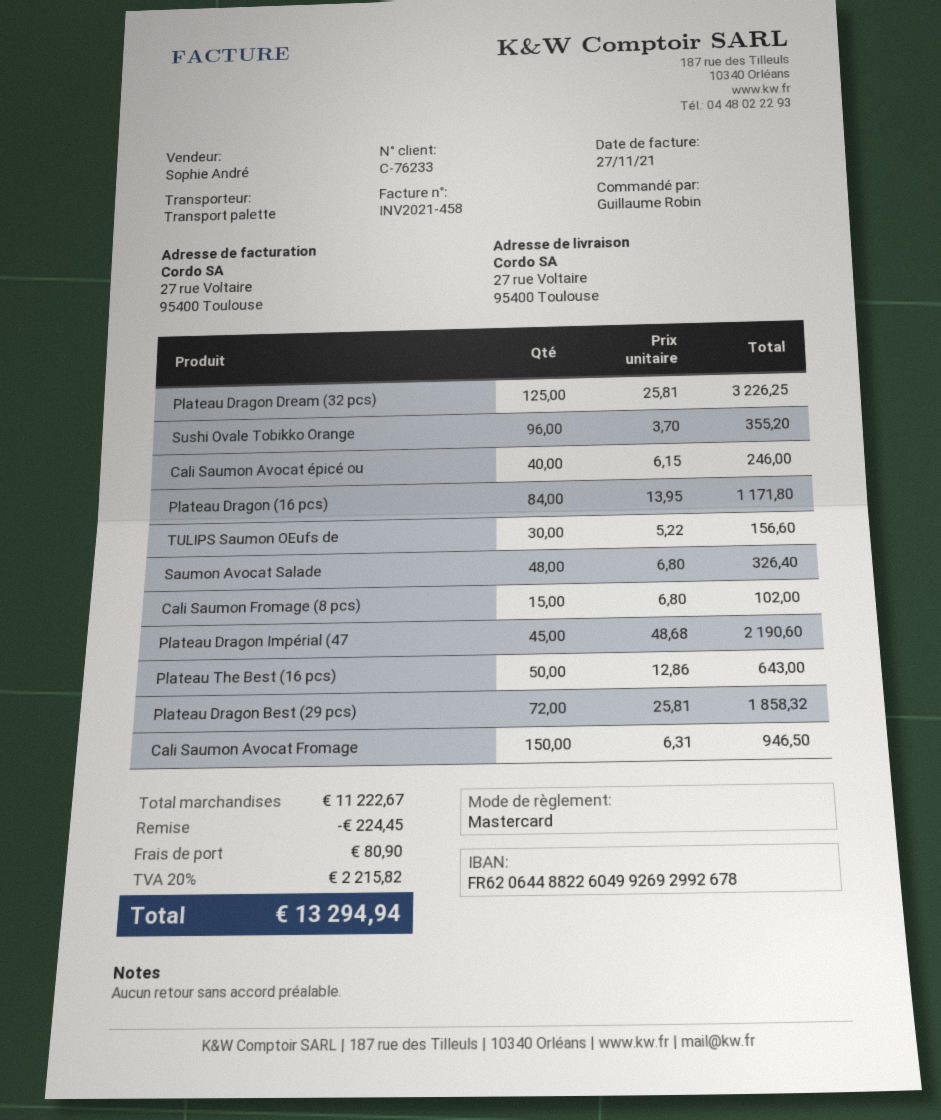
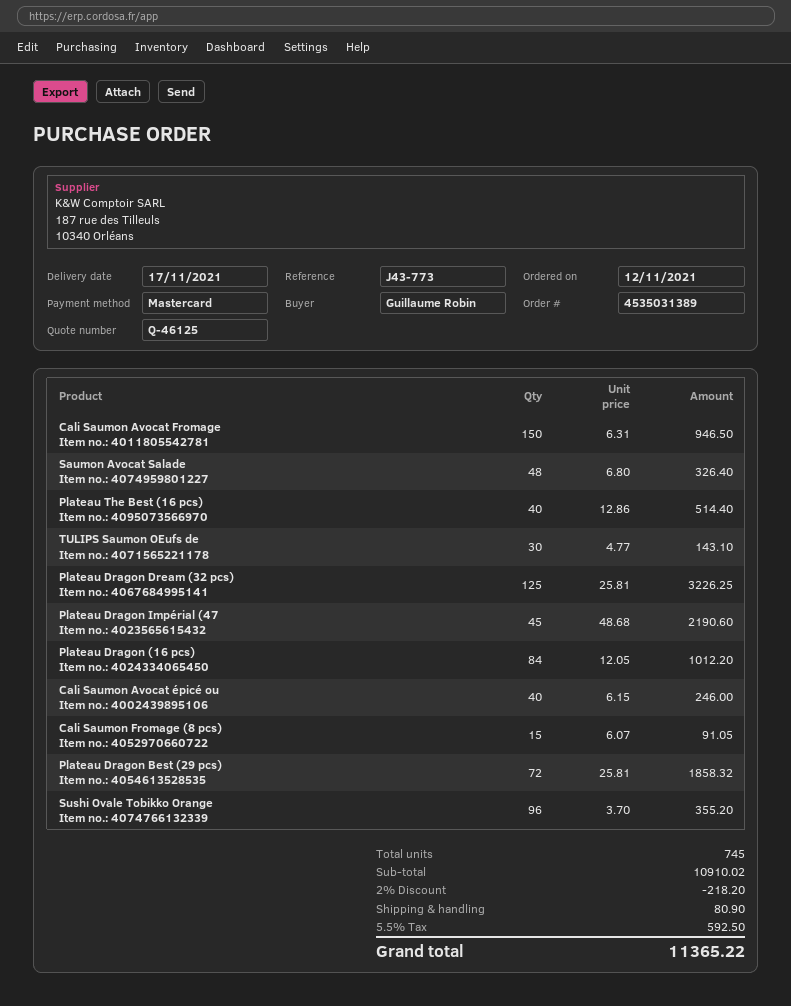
Plateau Dragon (16 pcs): 84 x 13.95 = 1171.80 -> 84 x 12.05 = 1012.20
TULIPS Saumon OEufs de: 30 x 5.22 = 156.60 -> 30 x 4.77 = 143.10
Cali Saumon Fromage (8 pcs): 15 x 6.80 = 102.00 -> 15 x 6.07 = 91.05
Plateau The Best (16 pcs): 50 x 12.86 = 643.00 -> 40 x 12.86 = 514.40
subtotal: 11222.67 -> 10910.02
discount: 224.45 -> 218.20
tax: 20% = 2215.82 -> 5.5% = 592.50
total: 13294.94 -> 11365.22

